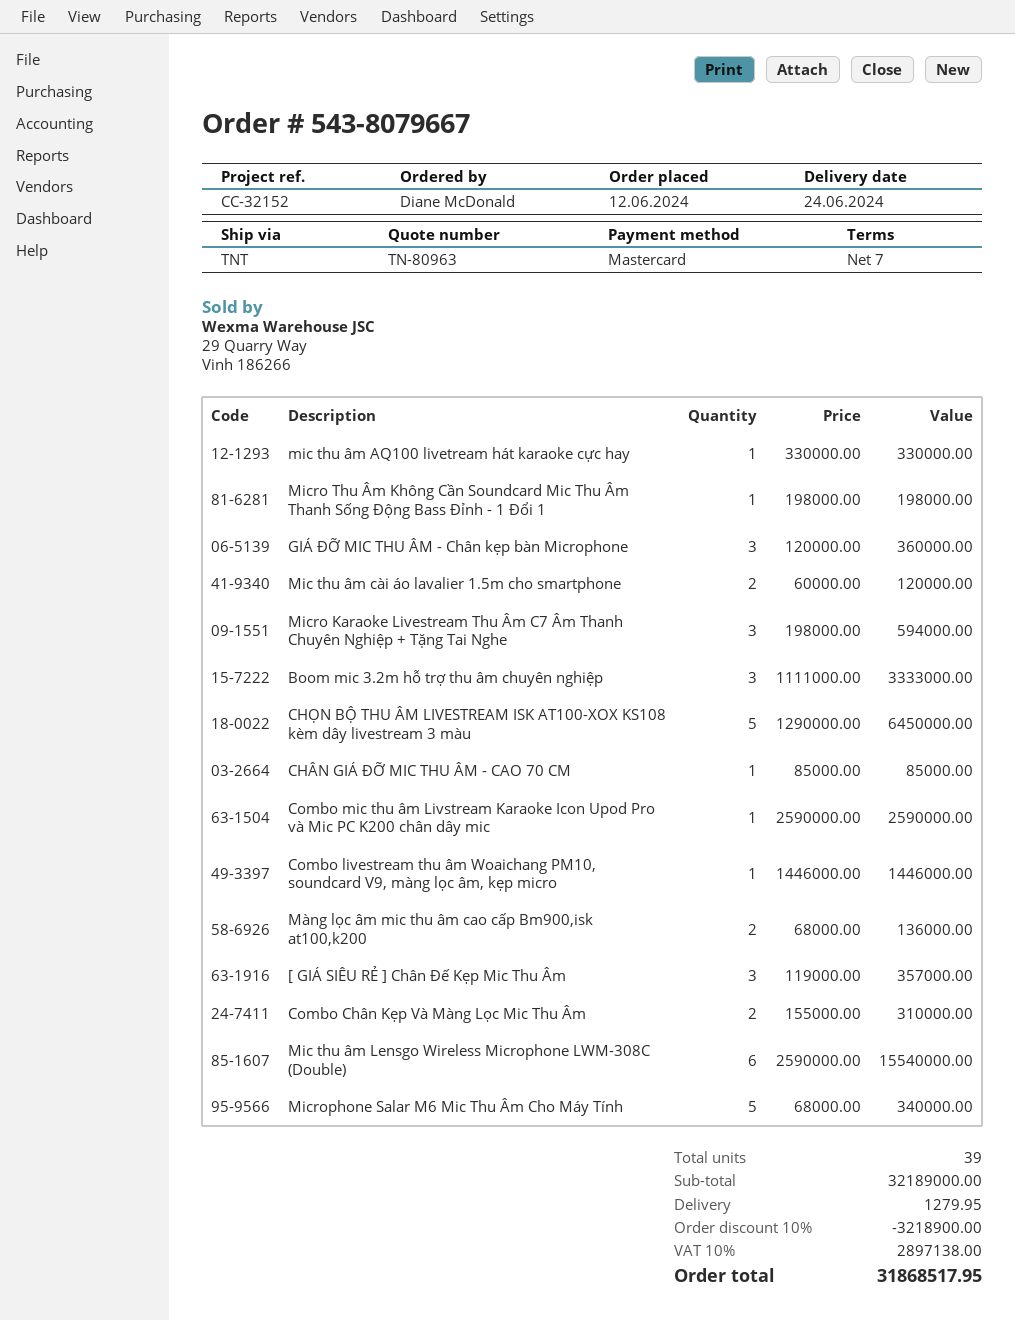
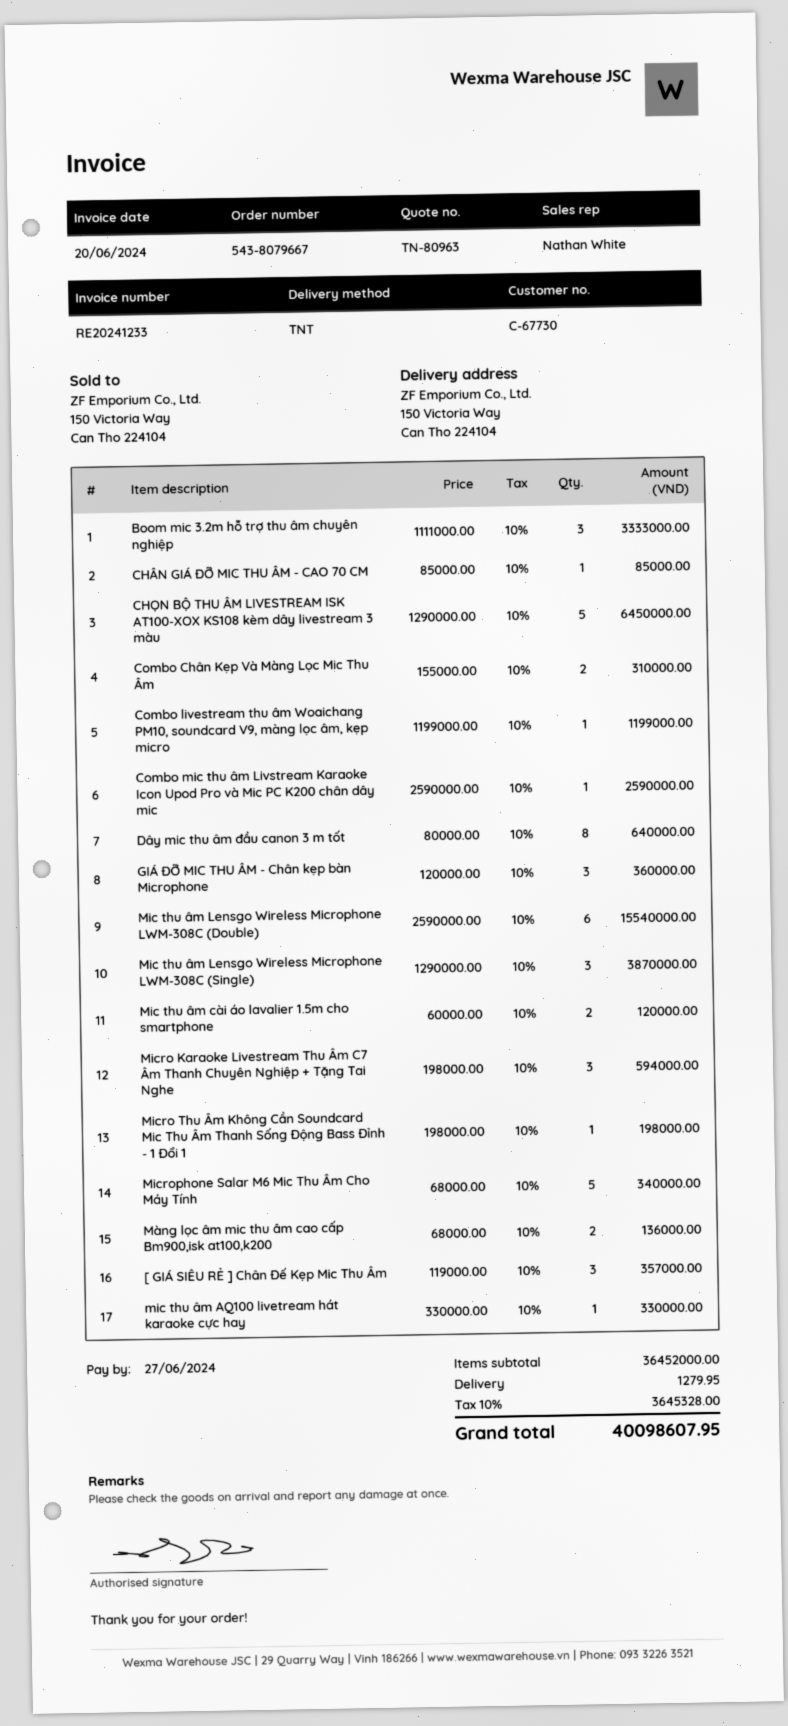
Combo livestream thu âm Woaichang PM10, soundcard V9, màng lọc âm, kẹp micro: 1 x 1446000.00 = 1446000.00 -> 1 x 1199000.00 = 1199000.00
Dây mic thu âm đầu canon 3 m tốt: none -> 8 x 80000.00 = 640000.00
Mic thu âm Lensgo Wireless Microphone LWM-308C (Single): none -> 3 x 1290000.00 = 3870000.00
subtotal: 32189000.00 -> 36452000.00
discount: 10% = 3218900.00 -> none
tax: 10% = 2897138.00 -> 10% = 3645328.00
total: 31868517.95 -> 40098607.95

